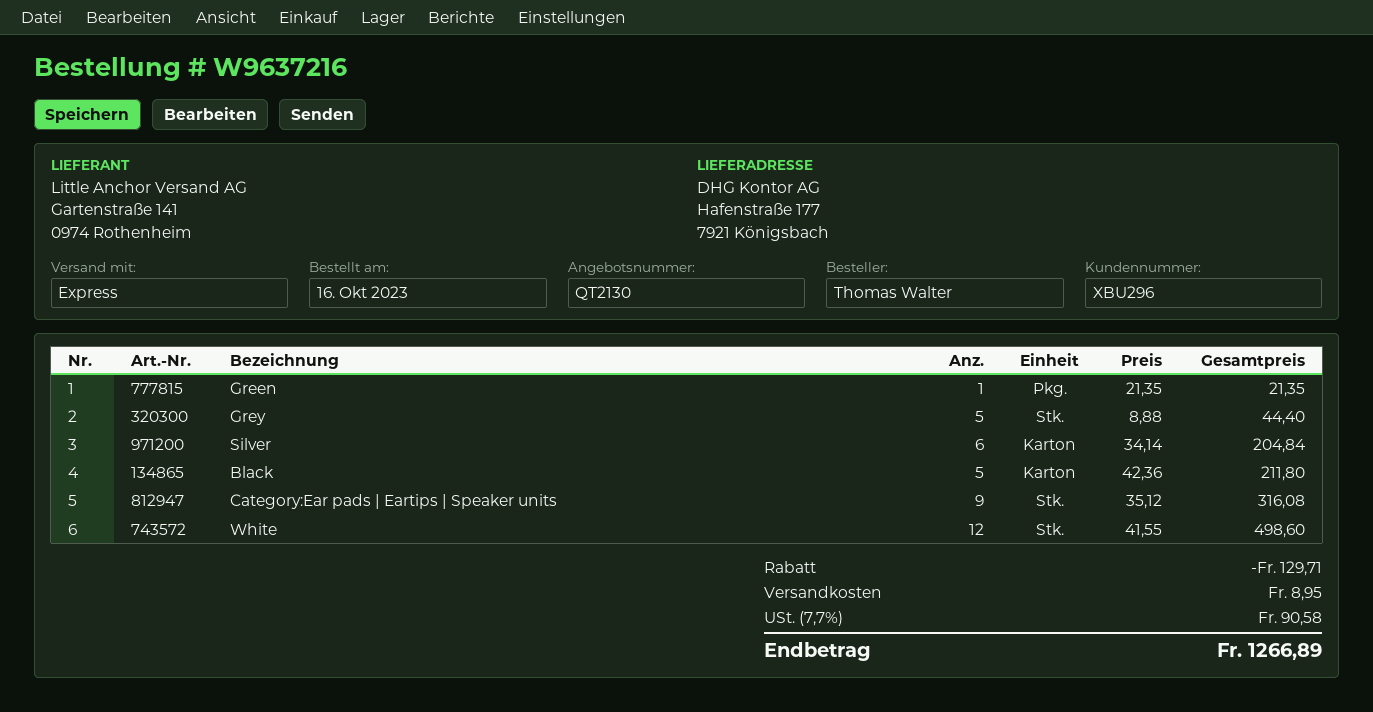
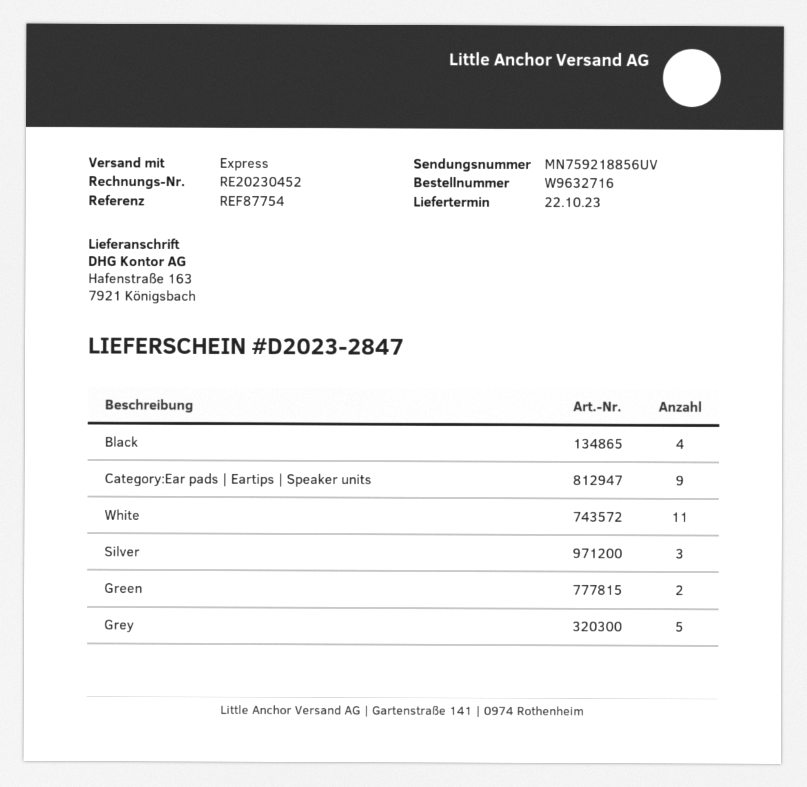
order number: W9637216 -> W9632716
ship to: Hafenstraße 177, 7921 Königsbach -> Hafenstraße 163, 7921 Königsbach
Green: 1 -> 2
Silver: 6 -> 3
Black: 5 -> 4
White: 12 -> 11

